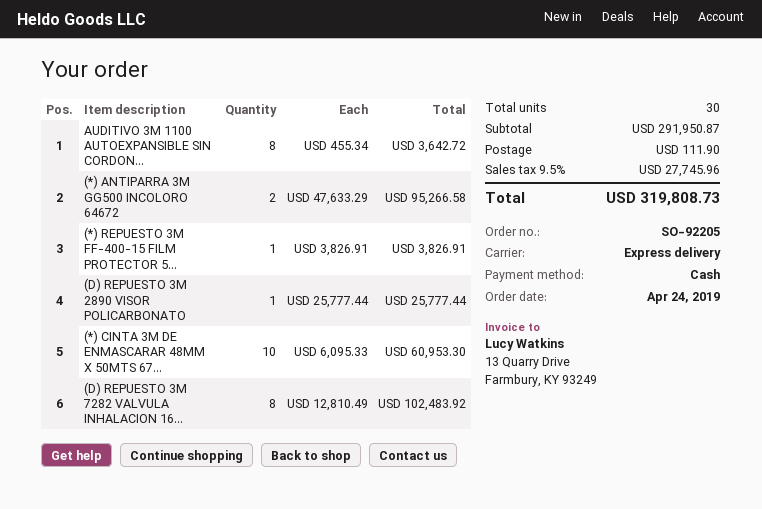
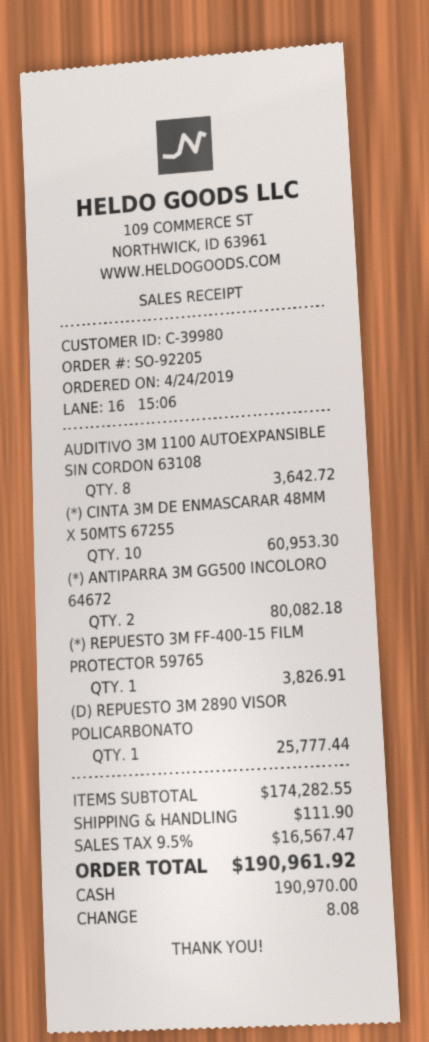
(*) ANTIPARRA 3M GG500 INCOLORO 64672: 2 for 95266.58 -> 2 for 80082.18
(D) REPUESTO 3M 7282 VALVULA INHALACION 16...: 8 for 102483.92 -> none
subtotal: 291950.87 -> 174282.55
tax: 9.5% = 27745.96 -> 9.5% = 16567.47
total: 319808.73 -> 190961.92

